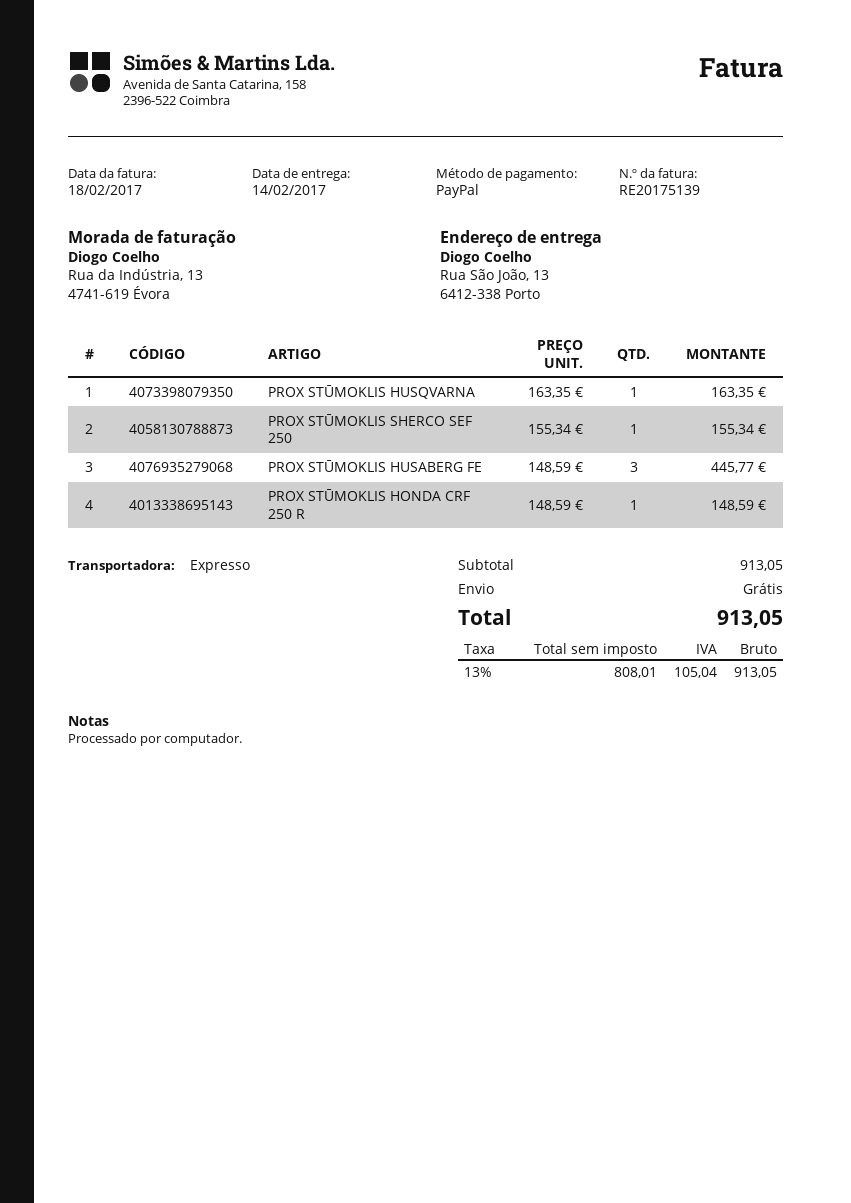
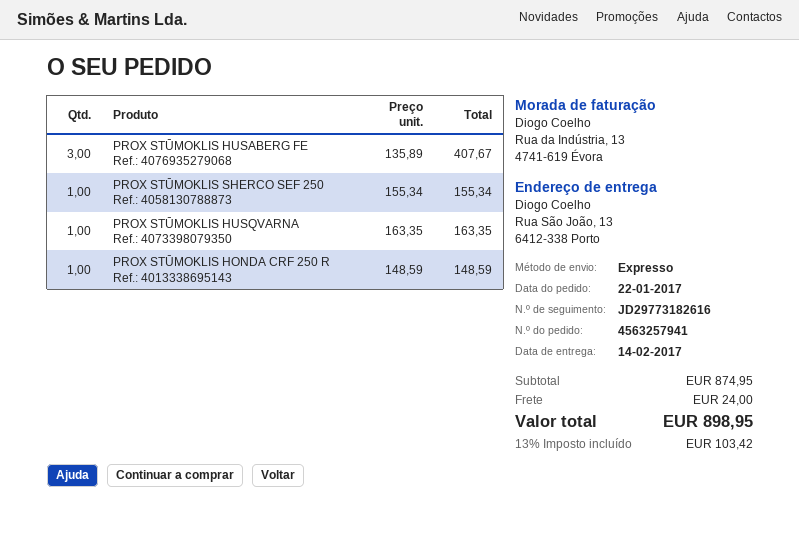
PROX STŪMOKLIS HUSABERG FE: 3 x 148.59 = 445.77 -> 3 x 135.89 = 407.67
subtotal: 913.05 -> 874.95
shipping: 0.00 -> 24.00
tax: 13% = 105.04 -> 13% = 103.42
total: 913.05 -> 898.95

